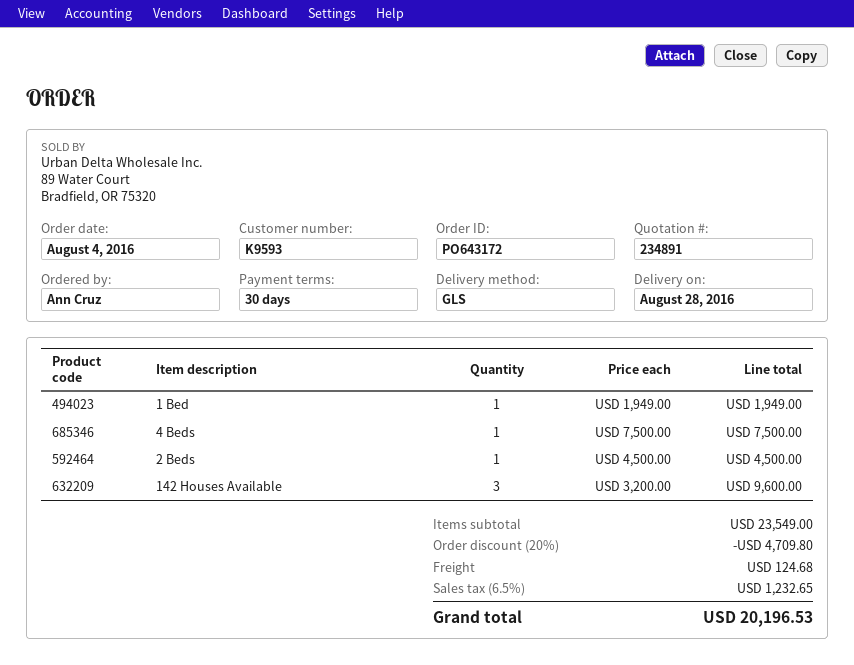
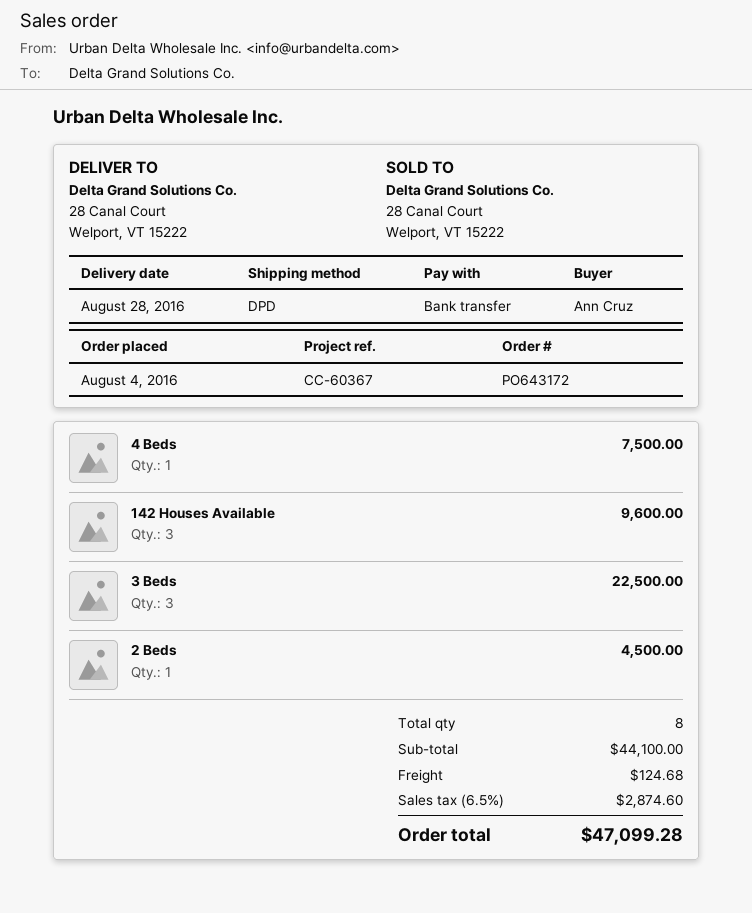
shipping method: GLS -> DPD
1 Bed: 1 for 1949.00 -> none
3 Beds: none -> 3 for 22500.00
subtotal: 23549.00 -> 44100.00
discount: 20% = 4709.80 -> none
tax: 6.5% = 1232.65 -> 6.5% = 2874.60
total: 20196.53 -> 47099.28

